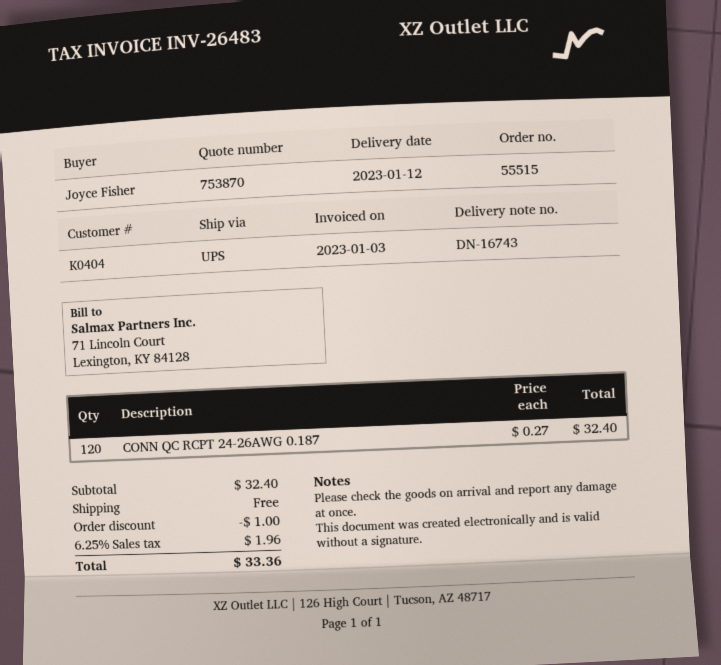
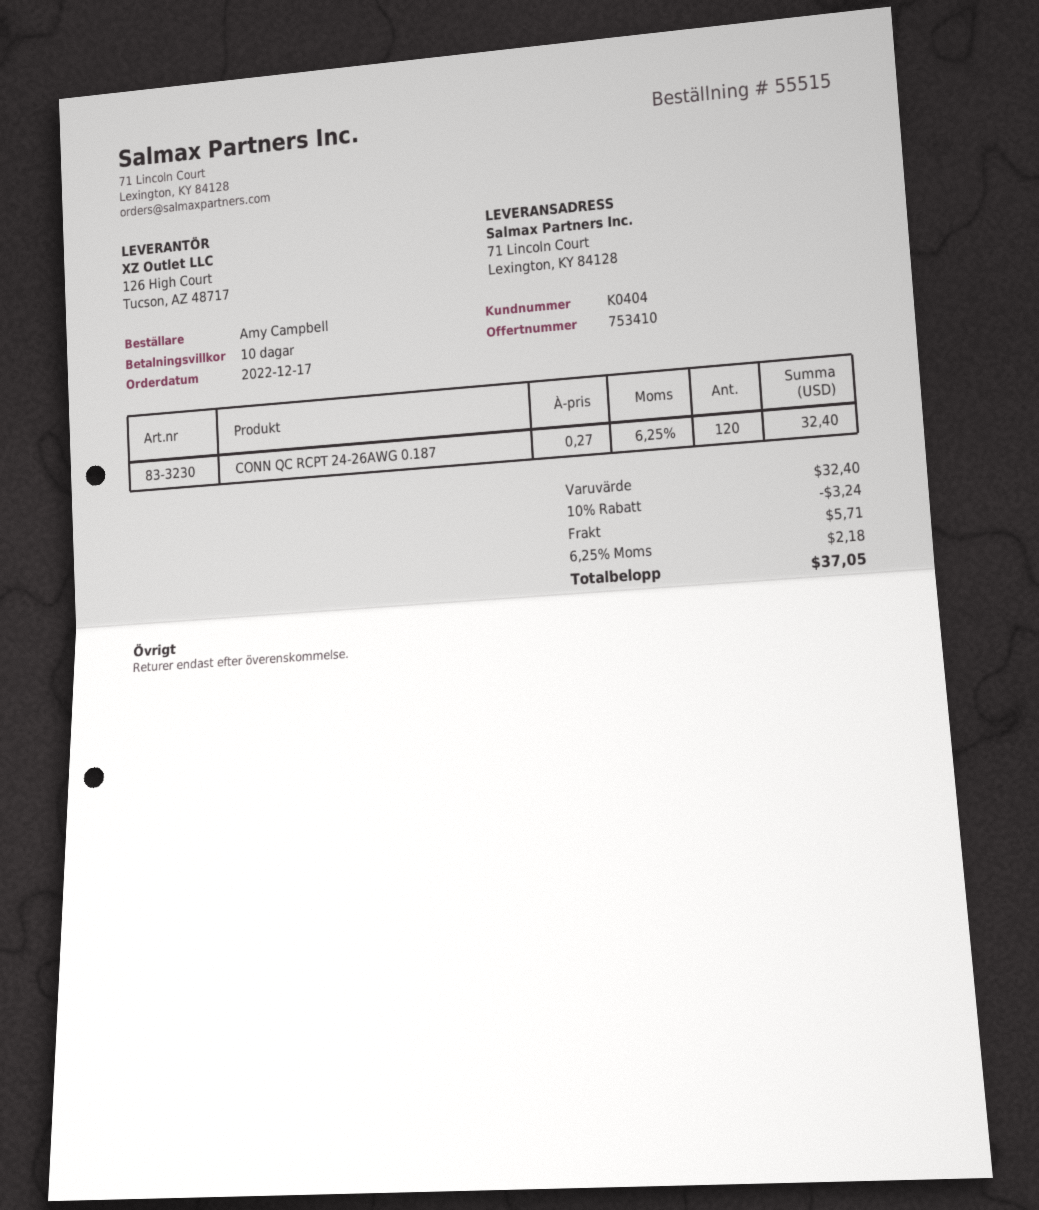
quote number: 753870 -> 753410
ordered by: Joyce Fisher -> Amy Campbell
discount: 1.00 -> 3.24
shipping: 0.00 -> 5.71
tax: 6.25% = 1.96 -> 6.25% = 2.18
total: 33.36 -> 37.05

